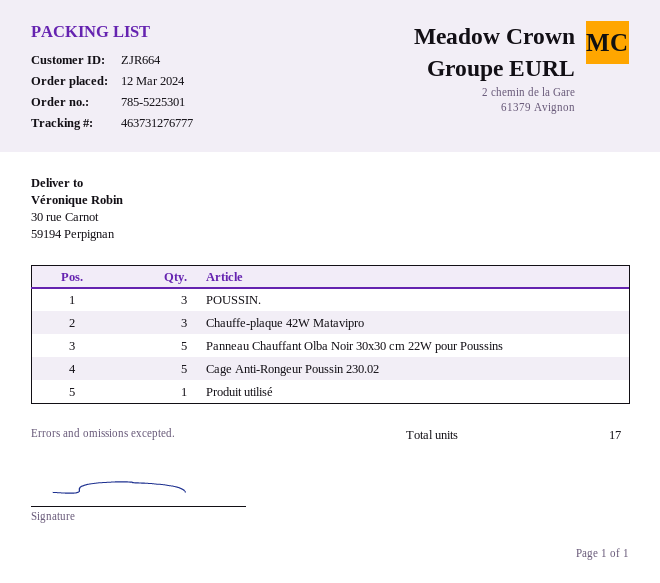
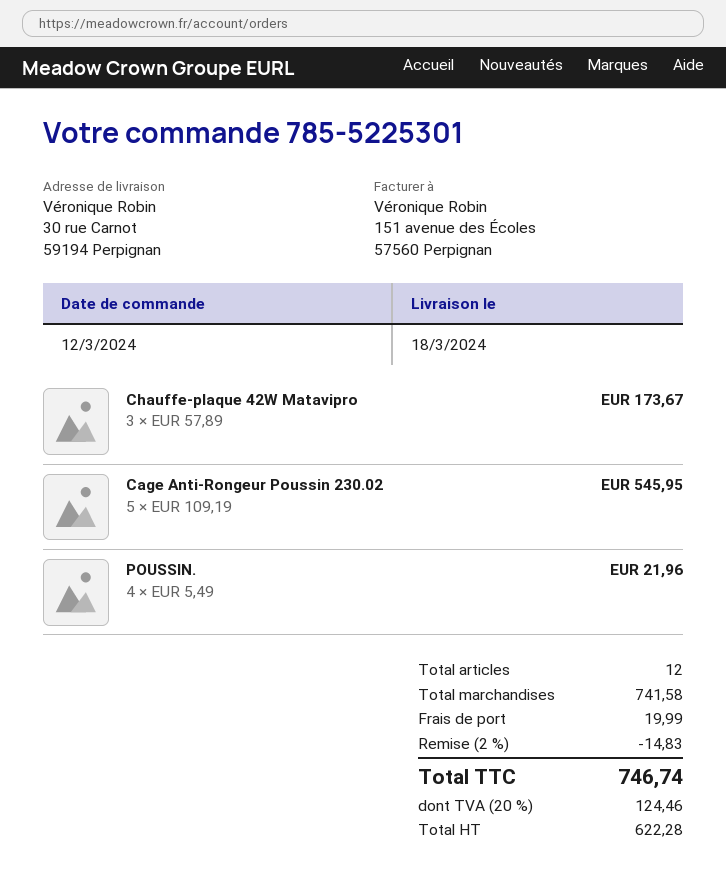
POUSSIN.: 3 -> 4
Panneau Chauffant Olba Noir 30x30 cm 22W pour Poussins: 5 -> none
Produit utilisé: 1 -> none
total quantity: 17 -> 12

